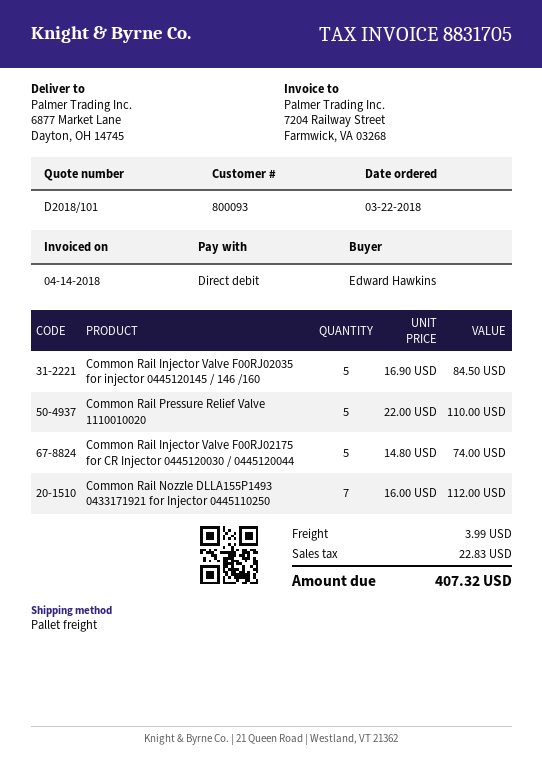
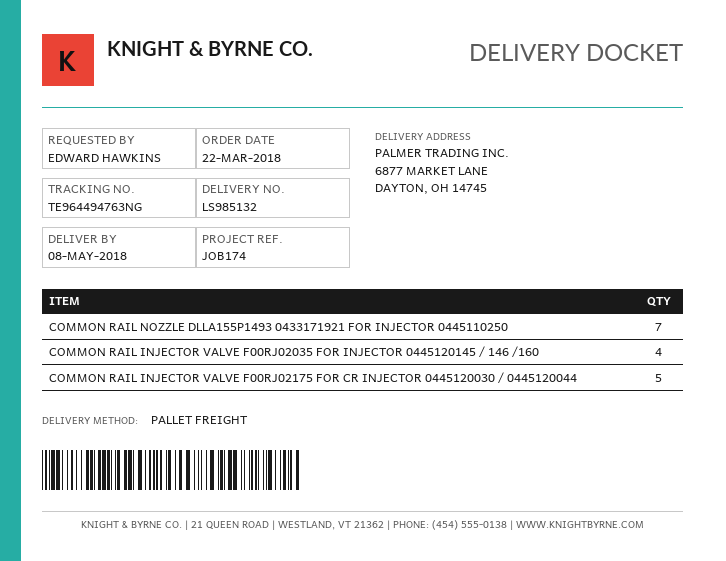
Common Rail Injector Valve F00RJ02035 for injector 0445120145 / 146 /160: 5 -> 4
Common Rail Pressure Relief Valve 1110010020: 5 -> none

